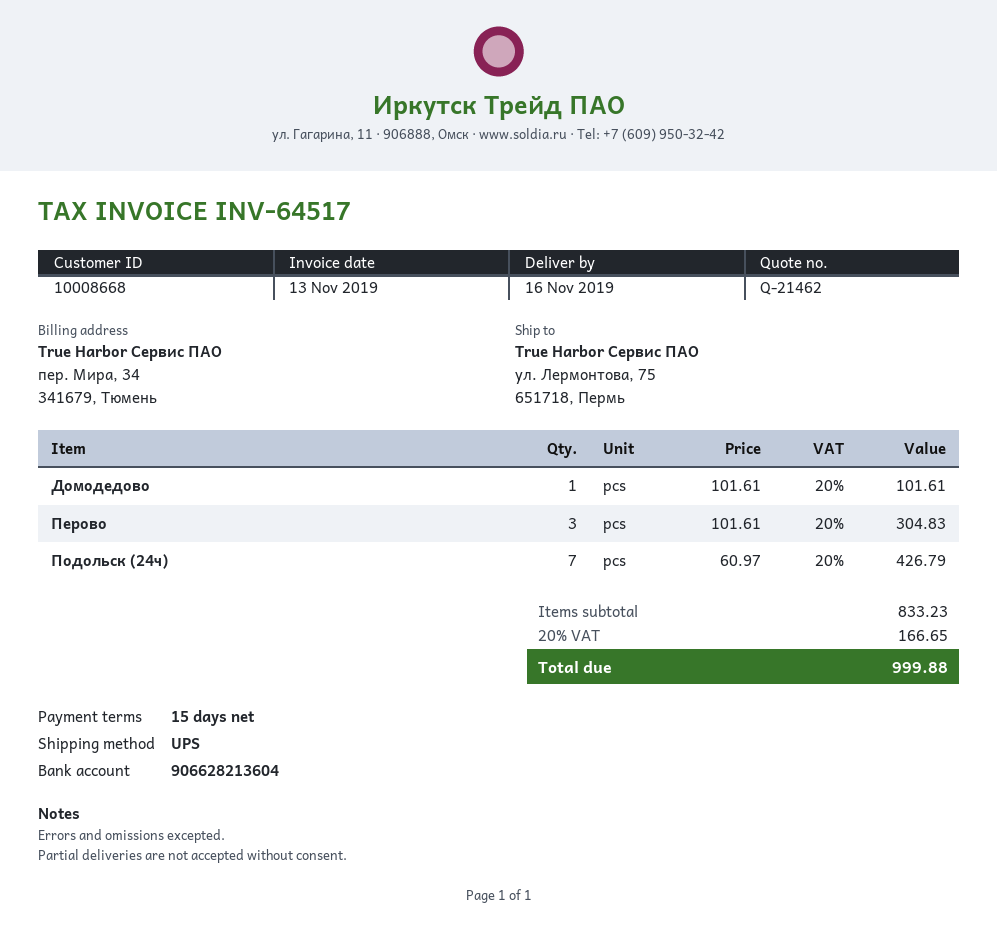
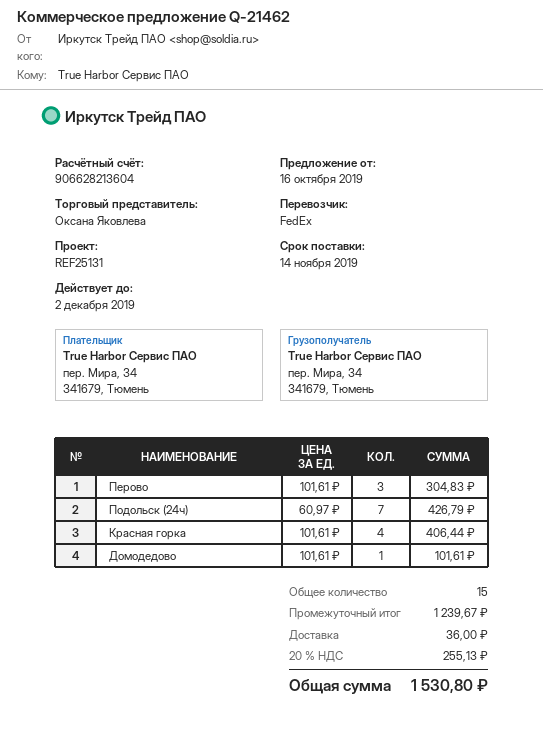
delivery date: 2019-11-16 -> 2019-11-14
shipping method: UPS -> FedEx
ship to: ул. Лермонтова, 75, 651718, Пермь -> пер. Мира, 34, 341679, Тюмень
Красная горка: none -> 4 x 101.61 = 406.44
subtotal: 833.23 -> 1239.67
shipping: none -> 36.00
tax: 20% = 166.65 -> 20% = 255.13
total: 999.88 -> 1530.80

